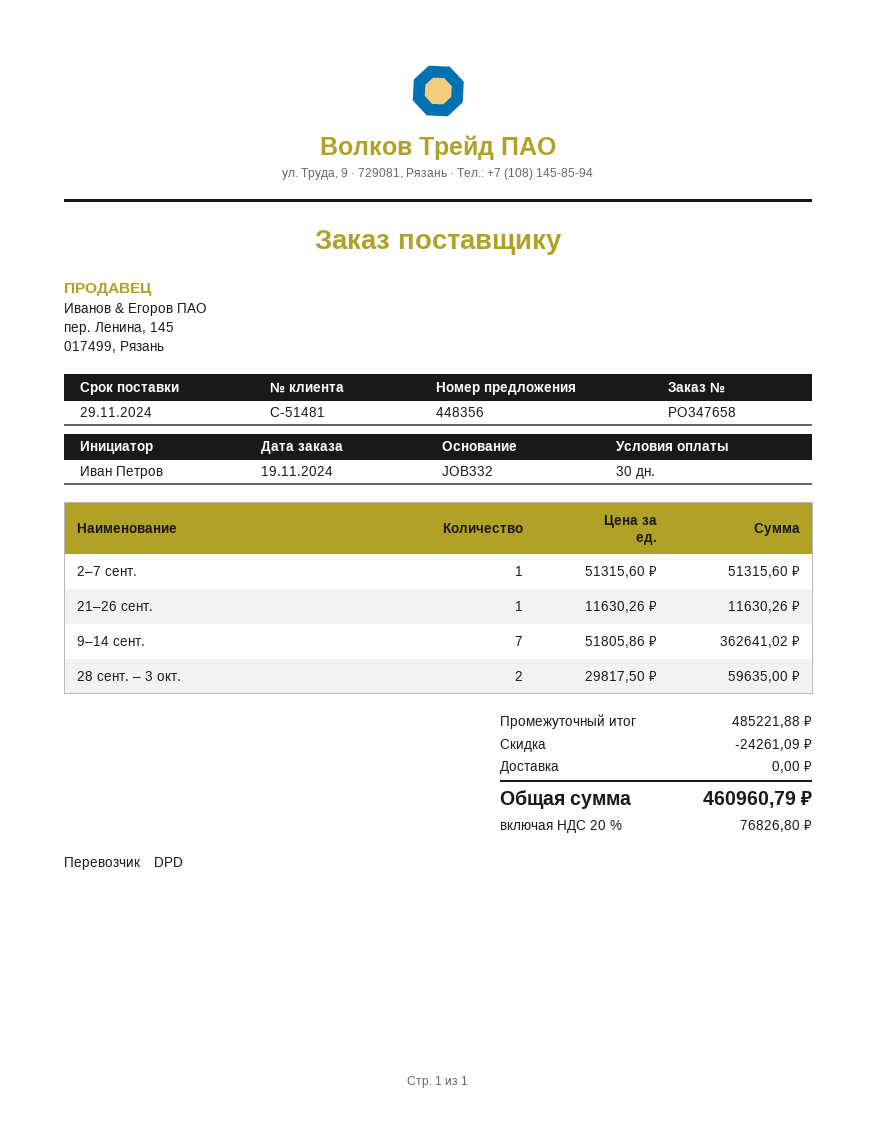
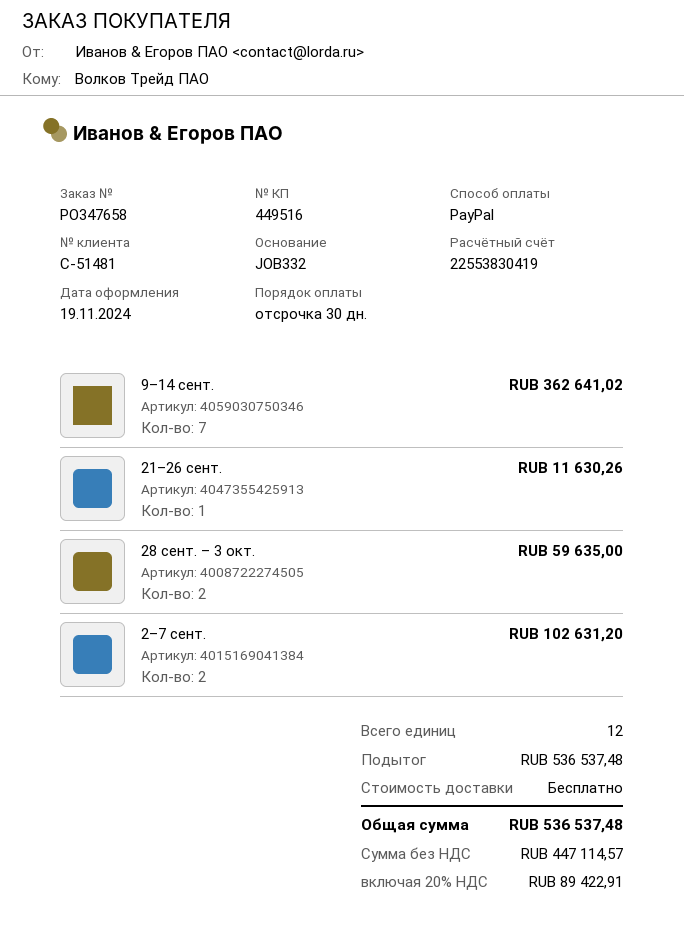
quote number: 448356 -> 449516
2–7 сент.: 1 for 51315.60 -> 2 for 102631.20
subtotal: 485221.88 -> 536537.48
discount: 24261.09 -> none
tax: 20% = 76826.80 -> 20% = 89422.91
total: 460960.79 -> 536537.48

